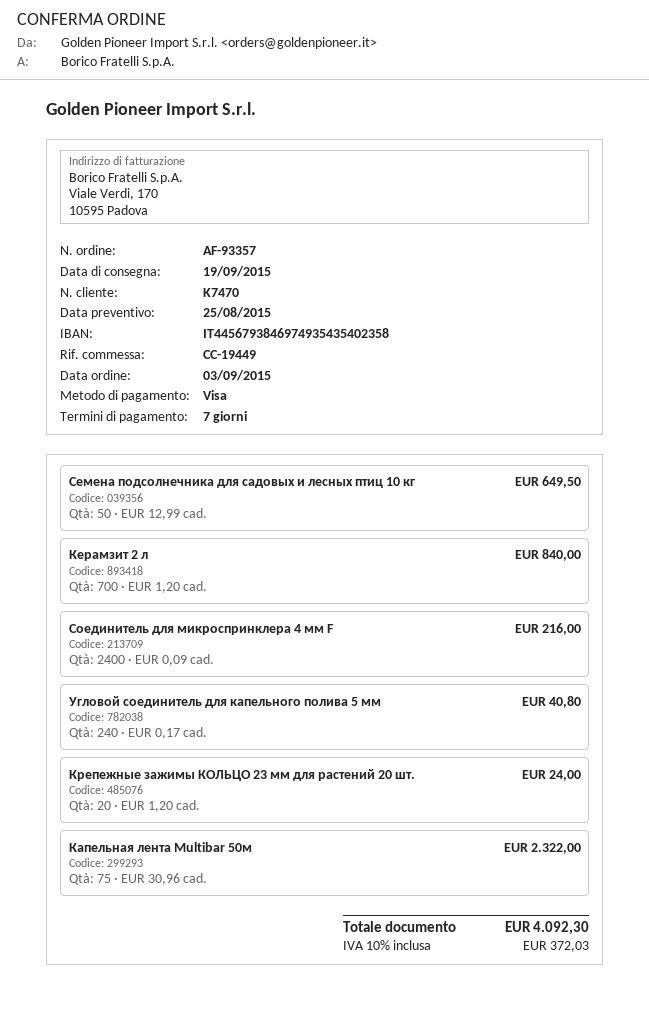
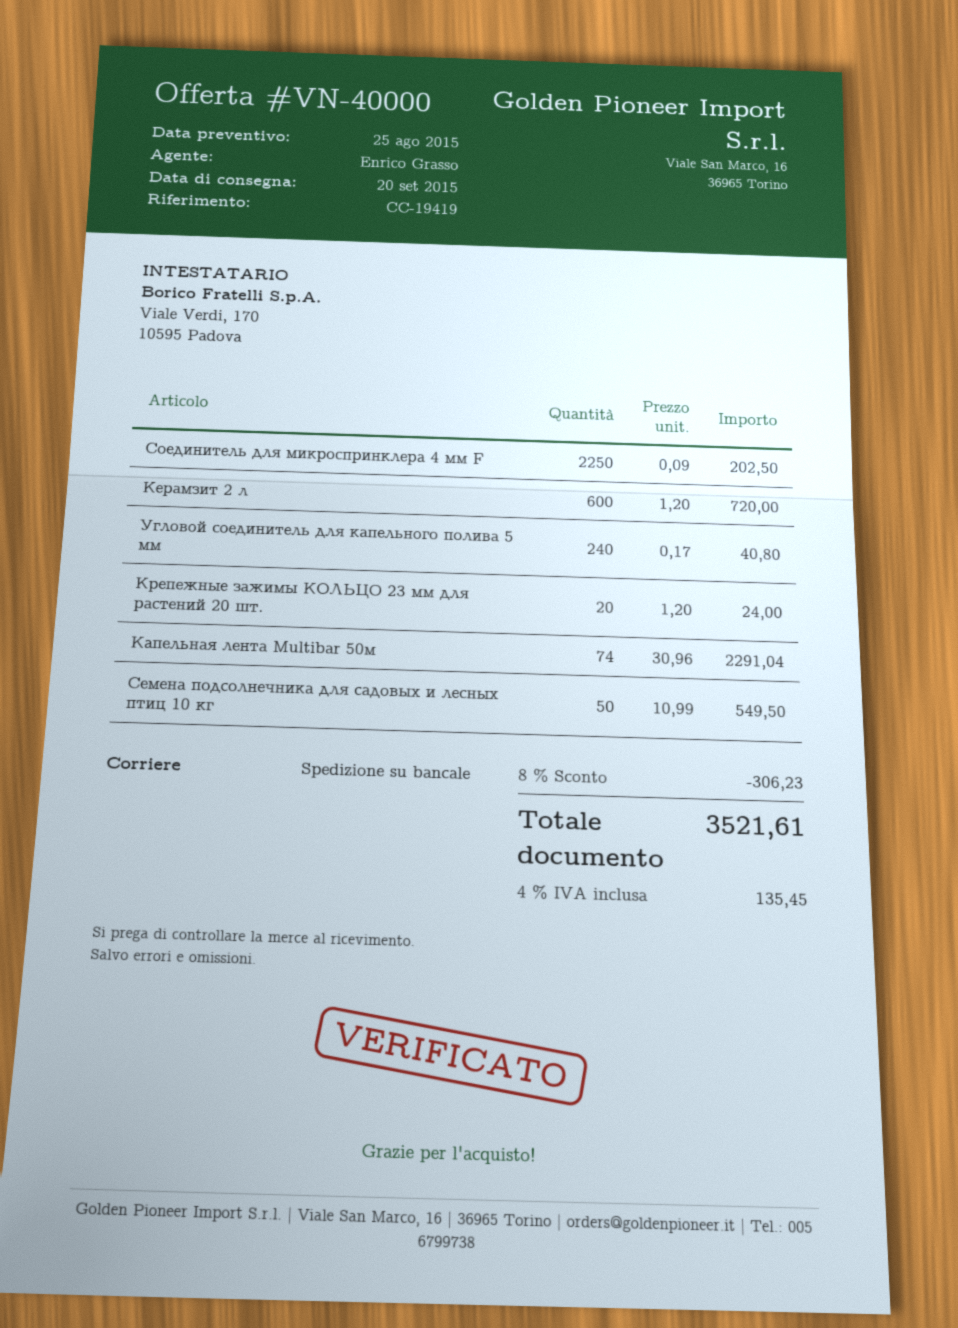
delivery date: 2015-09-19 -> 2015-09-20
reference: CC-19449 -> CC-19419
Семена подсолнечника для садовых и лесных птиц 10 кг: 50 x 12.99 = 649.50 -> 50 x 10.99 = 549.50
Керамзит 2 л: 700 x 1.20 = 840.00 -> 600 x 1.20 = 720.00
Соединитель для микроспринклера 4 мм F: 2400 x 0.09 = 216.00 -> 2250 x 0.09 = 202.50
Капельная лента Multibar 50м: 75 x 30.96 = 2322.00 -> 74 x 30.96 = 2291.04
discount: none -> 8% = 306.23
tax: 10% = 372.03 -> 4% = 135.45
total: 4092.30 -> 3521.61

